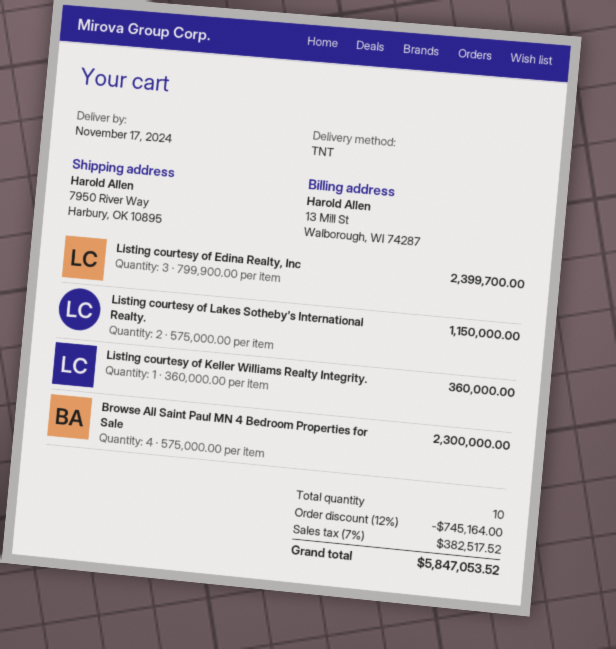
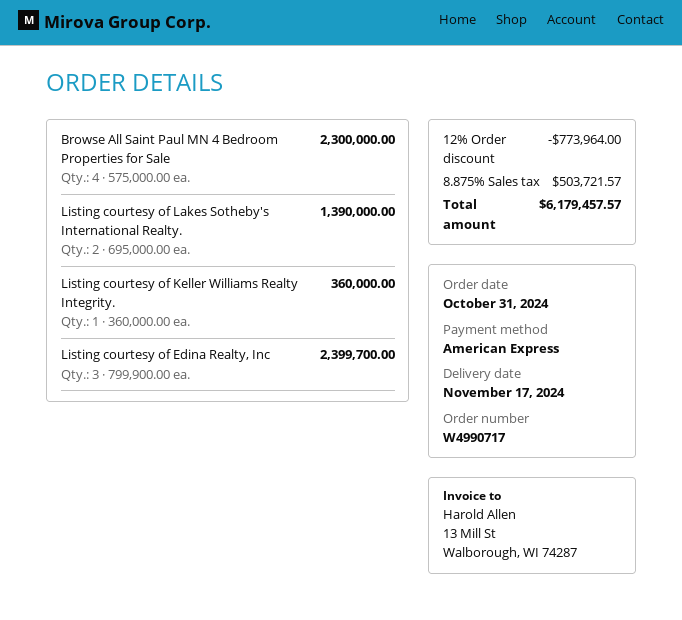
Listing courtesy of Lakes Sotheby's International Realty.: 2 x 575000.00 = 1150000.00 -> 2 x 695000.00 = 1390000.00
discount: 12% = 745164.00 -> 12% = 773964.00
tax: 7% = 382517.52 -> 8.875% = 503721.57
total: 5847053.52 -> 6179457.57

